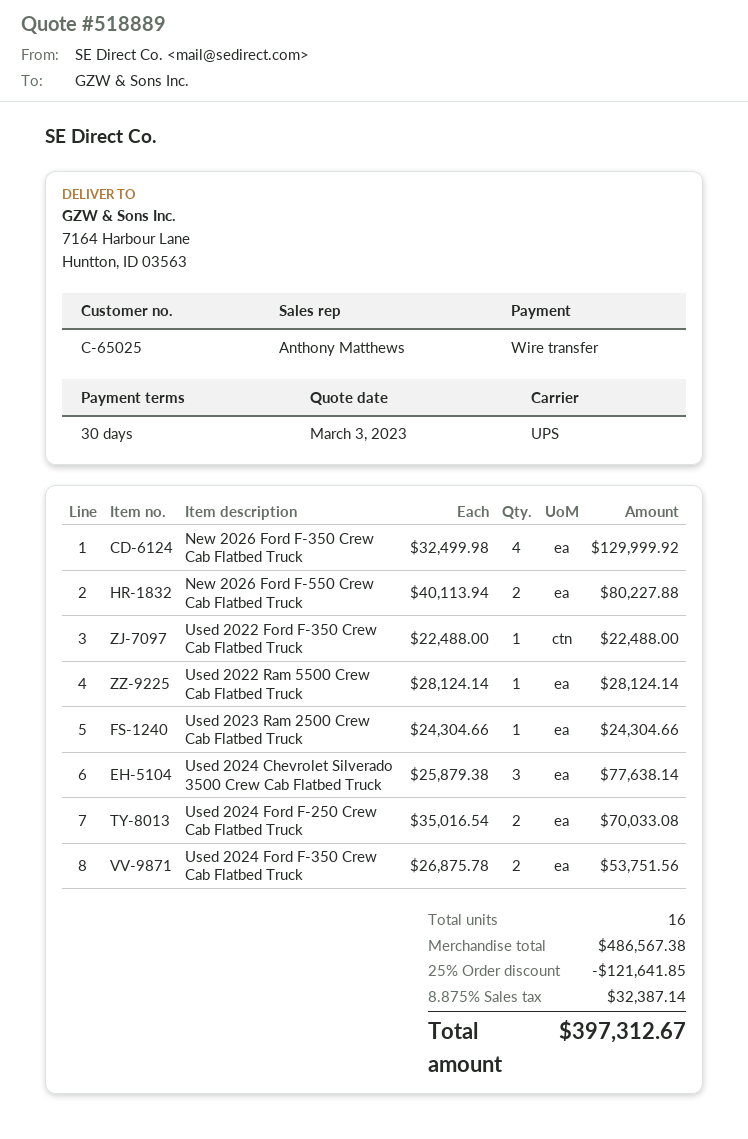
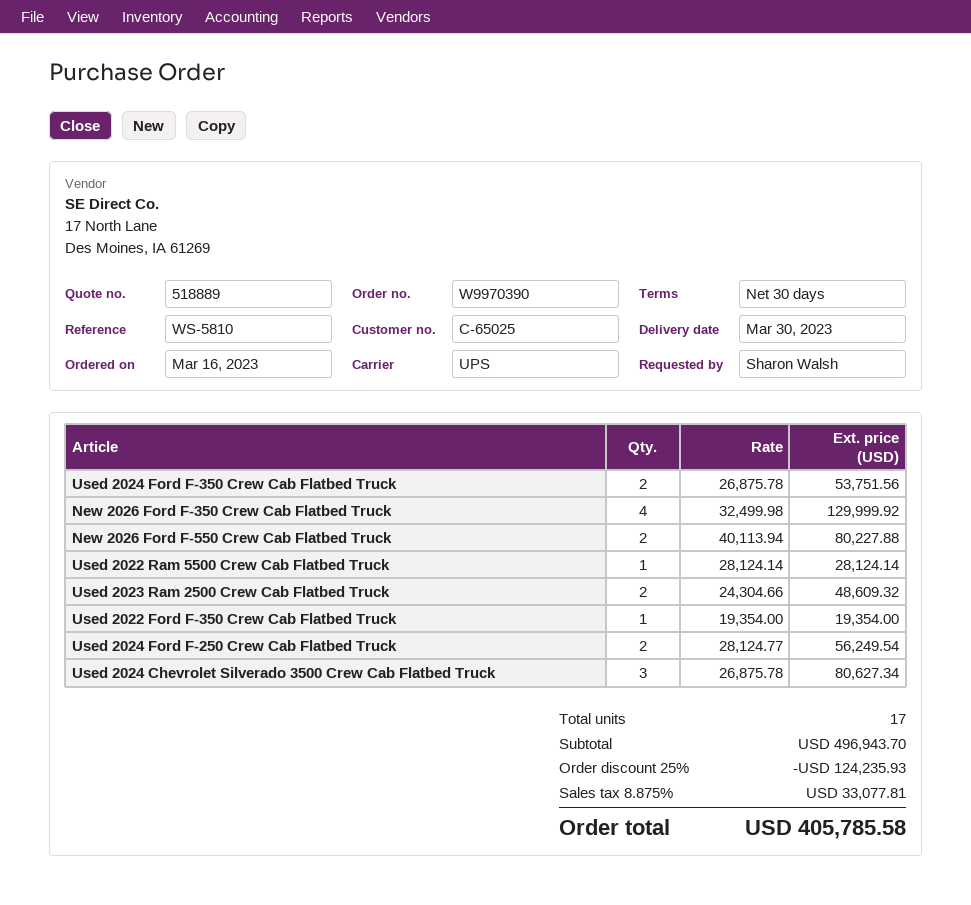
Used 2022 Ford F-350 Crew Cab Flatbed Truck: 1 x 22488.00 = 22488.00 -> 1 x 19354.00 = 19354.00
Used 2023 Ram 2500 Crew Cab Flatbed Truck: 1 x 24304.66 = 24304.66 -> 2 x 24304.66 = 48609.32
Used 2024 Chevrolet Silverado 3500 Crew Cab Flatbed Truck: 3 x 25879.38 = 77638.14 -> 3 x 26875.78 = 80627.34
Used 2024 Ford F-250 Crew Cab Flatbed Truck: 2 x 35016.54 = 70033.08 -> 2 x 28124.77 = 56249.54
total quantity: 16 -> 17
subtotal: 486567.38 -> 496943.70
discount: 25% = 121641.85 -> 25% = 124235.93
tax: 8.875% = 32387.14 -> 8.875% = 33077.81
total: 397312.67 -> 405785.58

